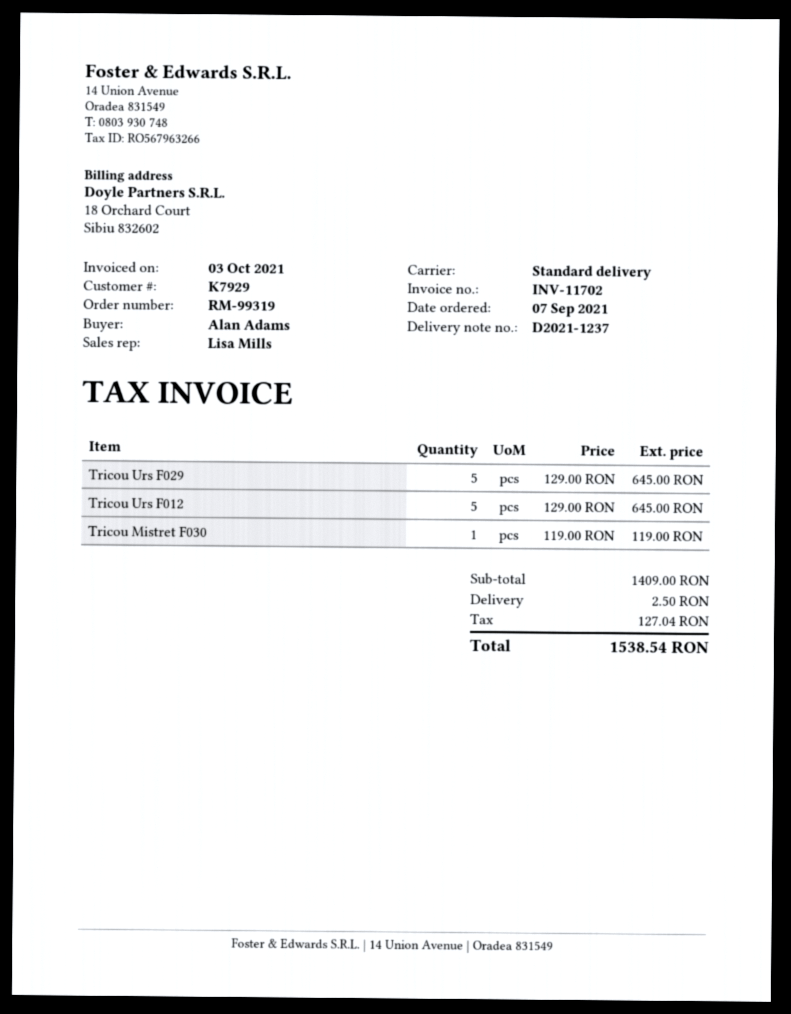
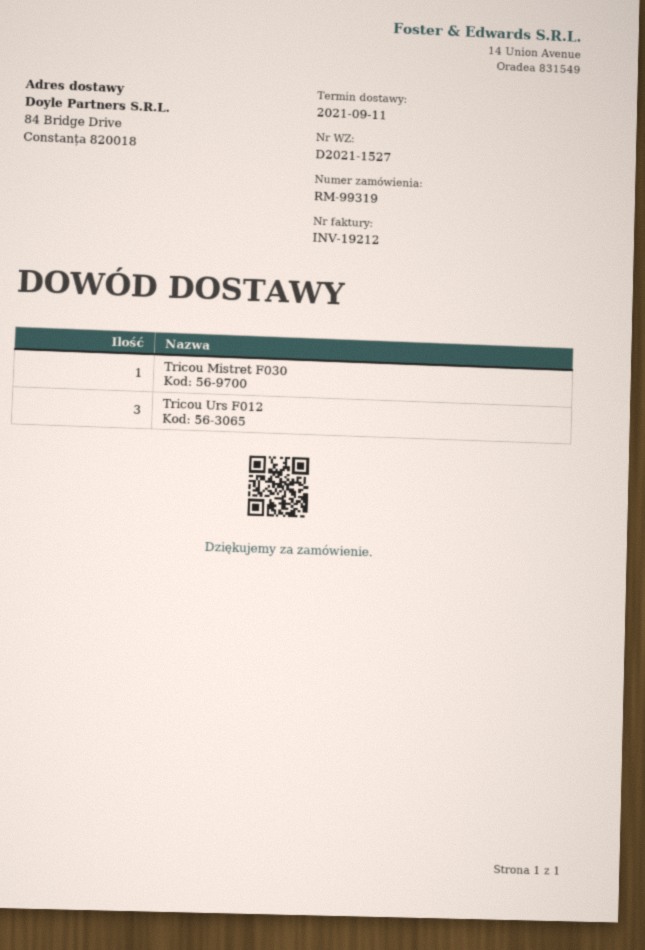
delivery note number: D2021-1237 -> D2021-1527
invoice number: INV-11702 -> INV-19212
Tricou Urs F029: 5 -> none
Tricou Urs F012: 5 -> 3

